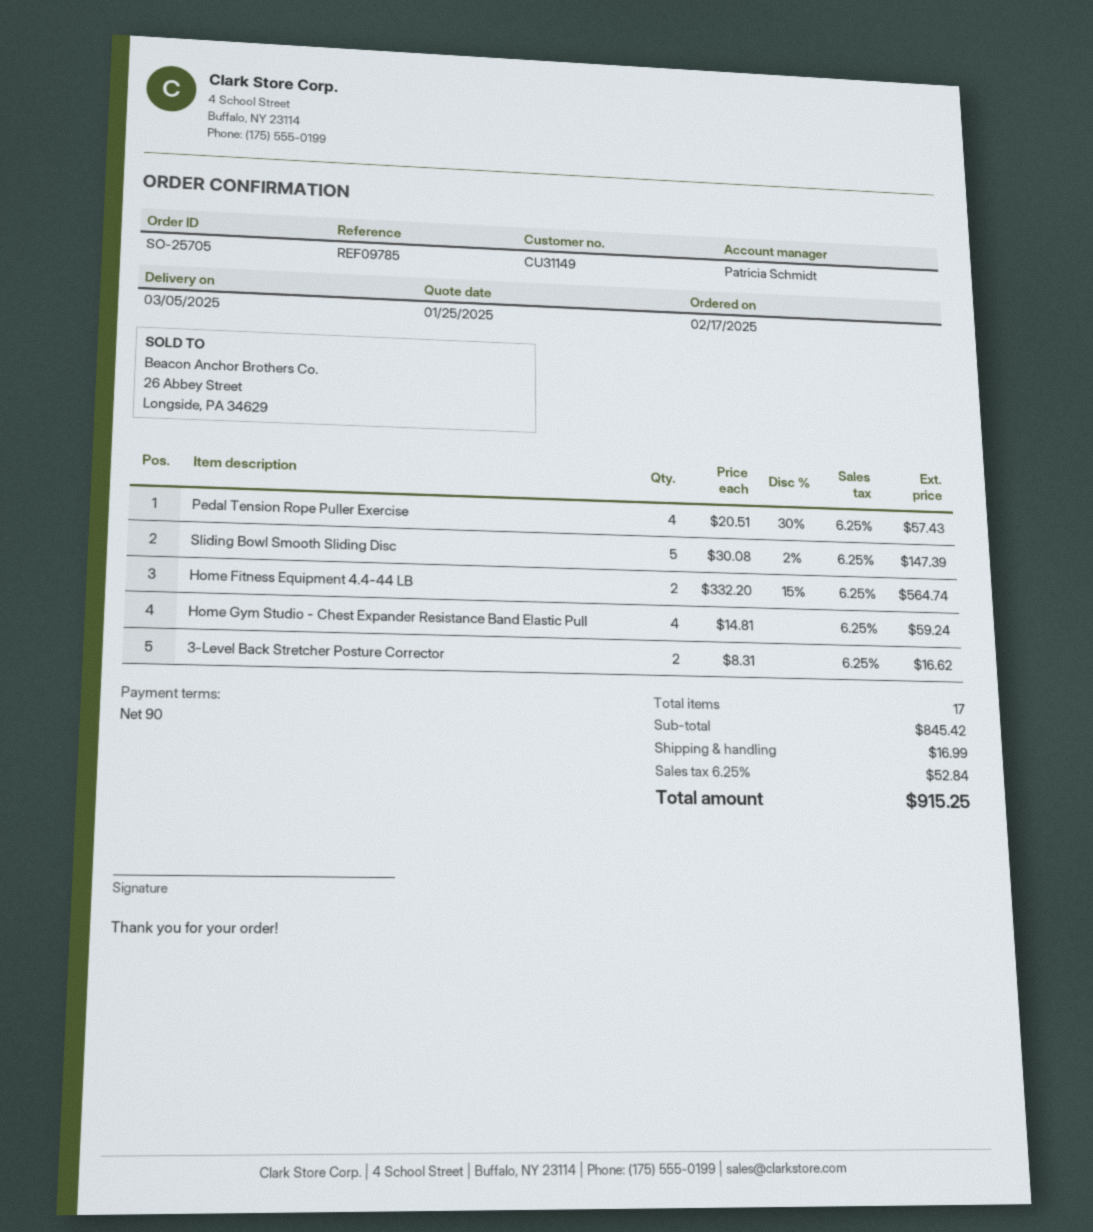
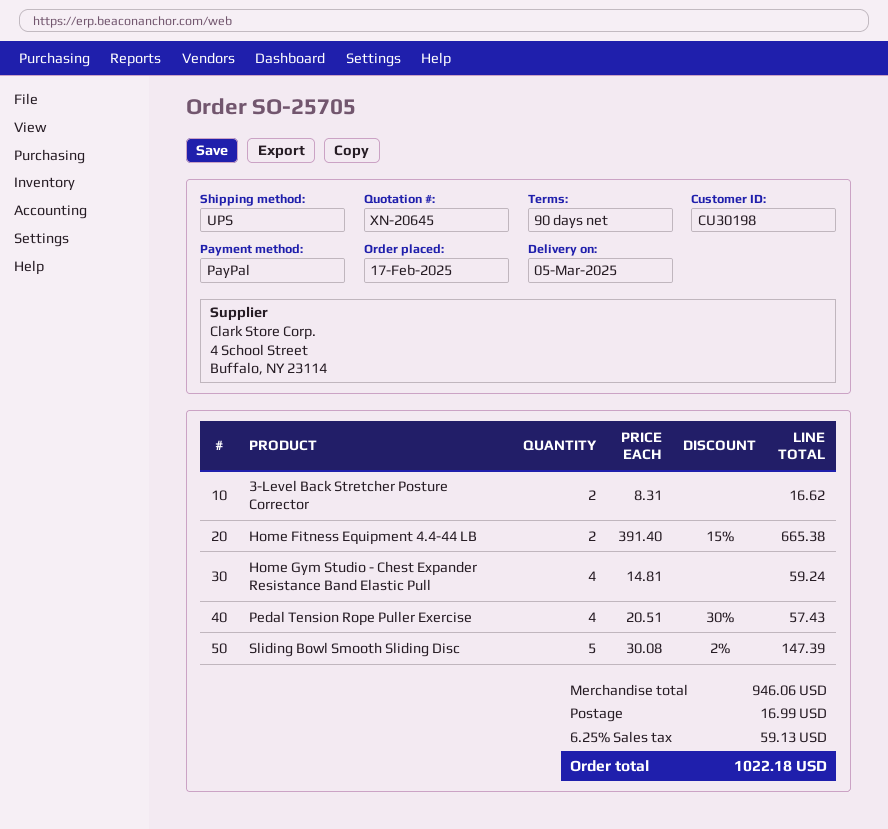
customer number: CU31149 -> CU30198
Home Fitness Equipment 4.4-44 LB: 2 x 332.20 - 15% = 564.74 -> 2 x 391.40 - 15% = 665.38
subtotal: 845.42 -> 946.06
tax: 6.25% = 52.84 -> 6.25% = 59.13
total: 915.25 -> 1022.18

